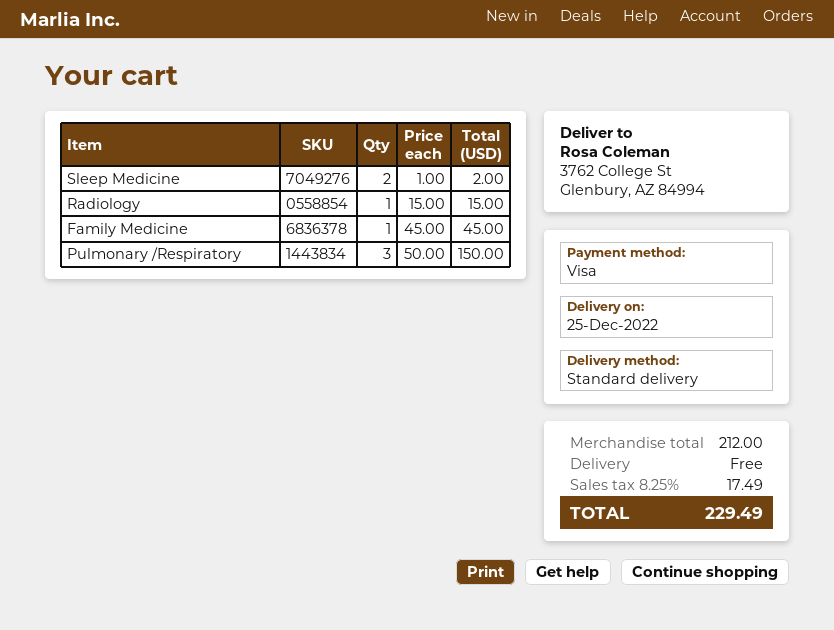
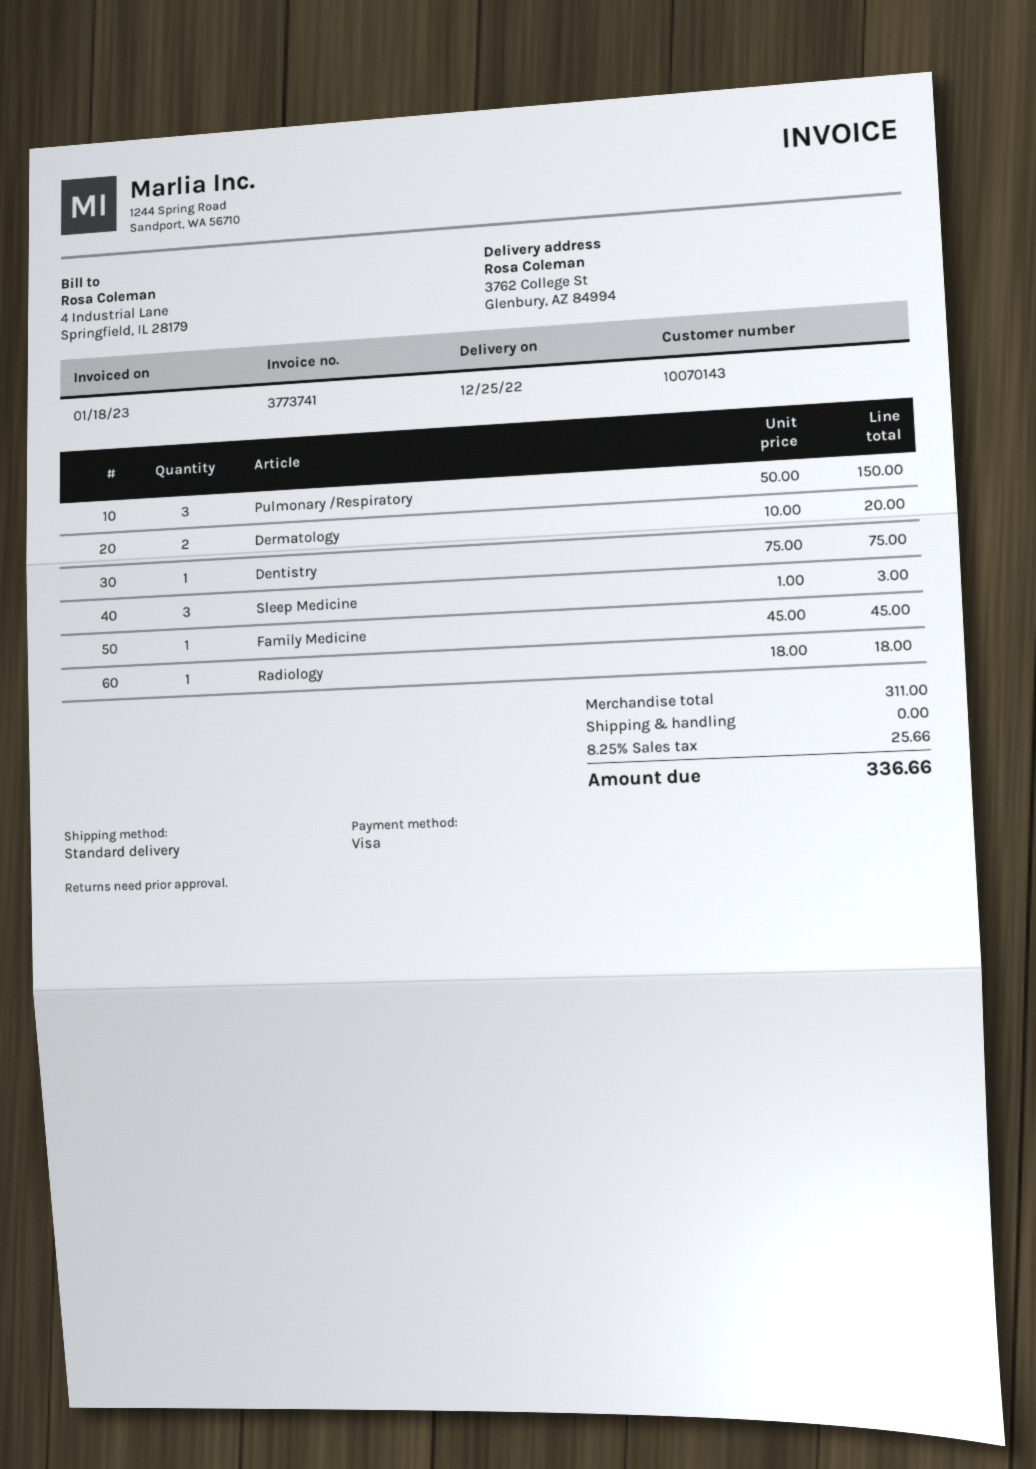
Sleep Medicine: 2 x 1.00 = 2.00 -> 3 x 1.00 = 3.00
Radiology: 1 x 15.00 = 15.00 -> 1 x 18.00 = 18.00
Dermatology: none -> 2 x 10.00 = 20.00
Dentistry: none -> 1 x 75.00 = 75.00
subtotal: 212.00 -> 311.00
tax: 8.25% = 17.49 -> 8.25% = 25.66
total: 229.49 -> 336.66

